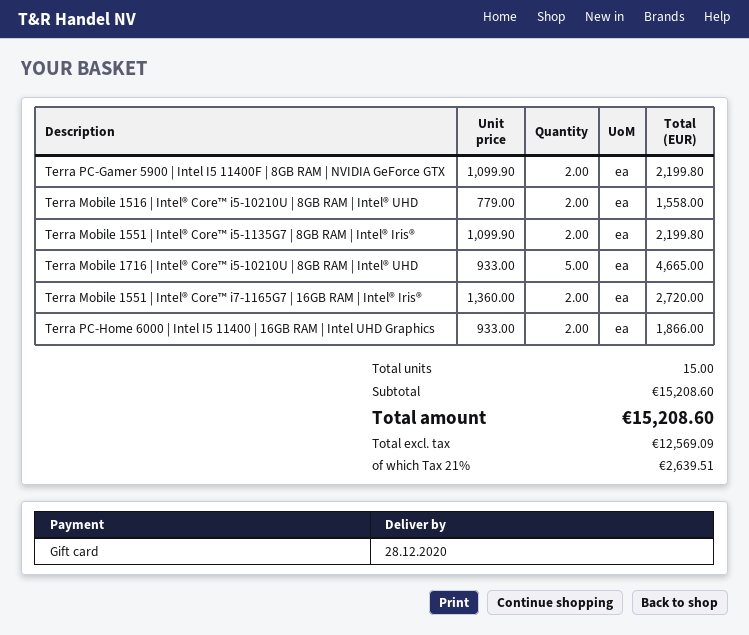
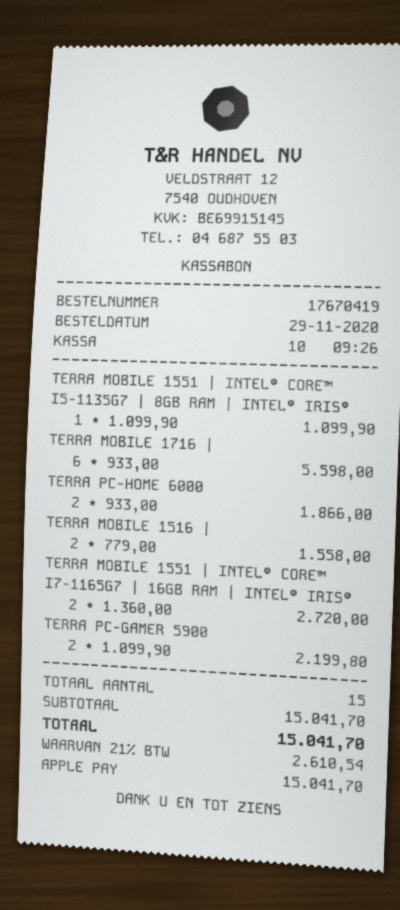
payment method: gift card -> Apple Pay
Terra Mobile 1551 | Intel® Core™ i5-1135G7 | 8GB RAM | Intel® Iris®: 2 x 1099.90 = 2199.80 -> 1 x 1099.90 = 1099.90
Terra Mobile 1716 | Intel® Core™ i5-10210U | 8GB RAM | Intel® UHD: 5 x 933.00 = 4665.00 -> 6 x 933.00 = 5598.00
subtotal: 15208.60 -> 15041.70
tax: 21% = 2639.51 -> 21% = 2610.54
total: 15208.60 -> 15041.70

